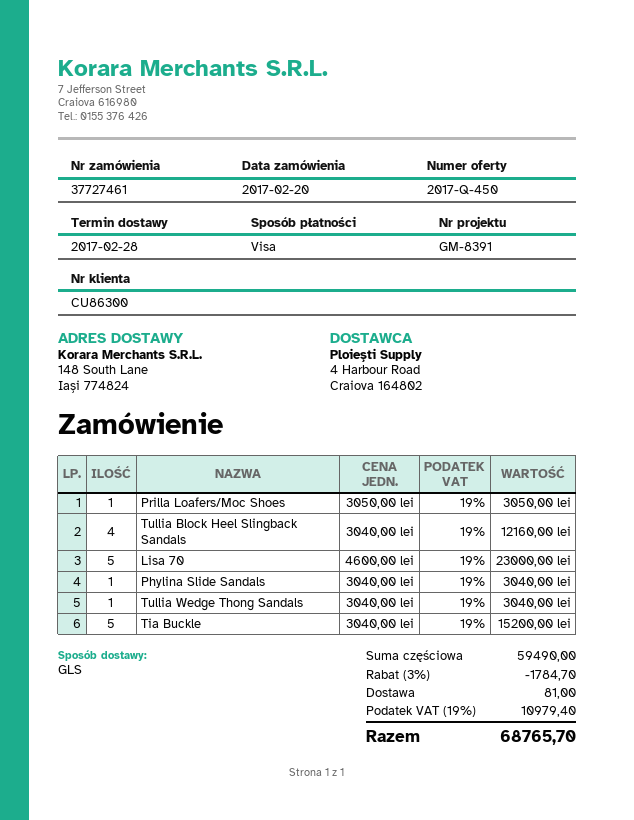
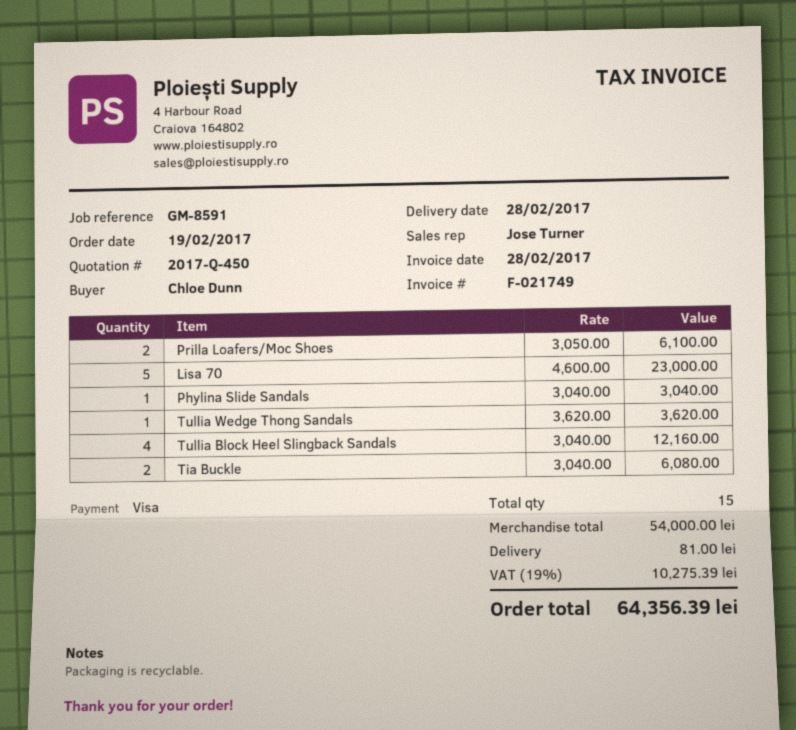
order date: 2017-02-20 -> 2017-02-19
reference: GM-8391 -> GM-8591
Prilla Loafers/Moc Shoes: 1 x 3050.00 = 3050.00 -> 2 x 3050.00 = 6100.00
Tullia Wedge Thong Sandals: 1 x 3040.00 = 3040.00 -> 1 x 3620.00 = 3620.00
Tia Buckle: 5 x 3040.00 = 15200.00 -> 2 x 3040.00 = 6080.00
subtotal: 59490.00 -> 54000.00
discount: 3% = 1784.70 -> none
tax: 19% = 10979.40 -> 19% = 10275.39
total: 68765.70 -> 64356.39

